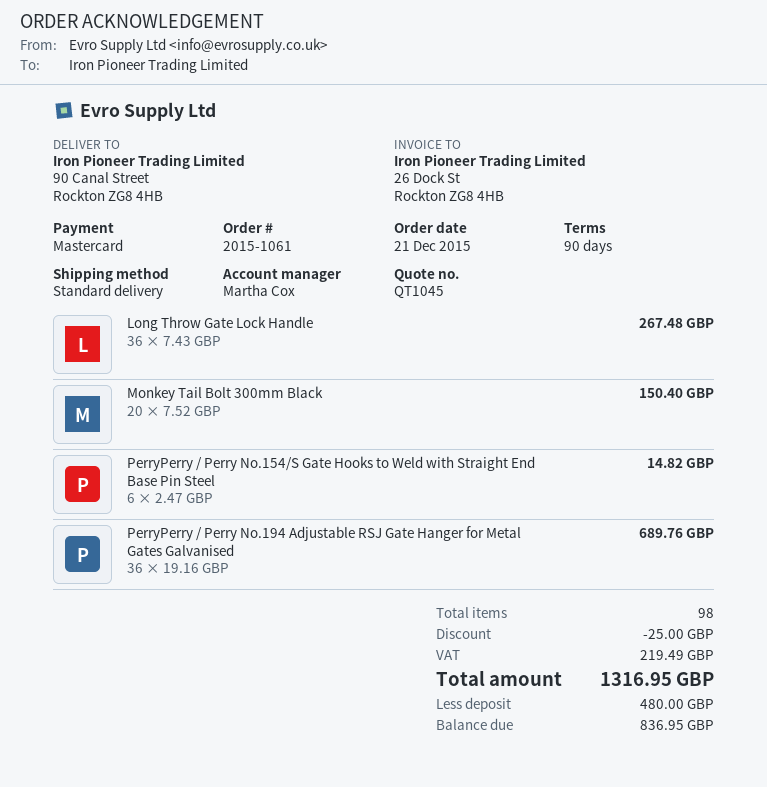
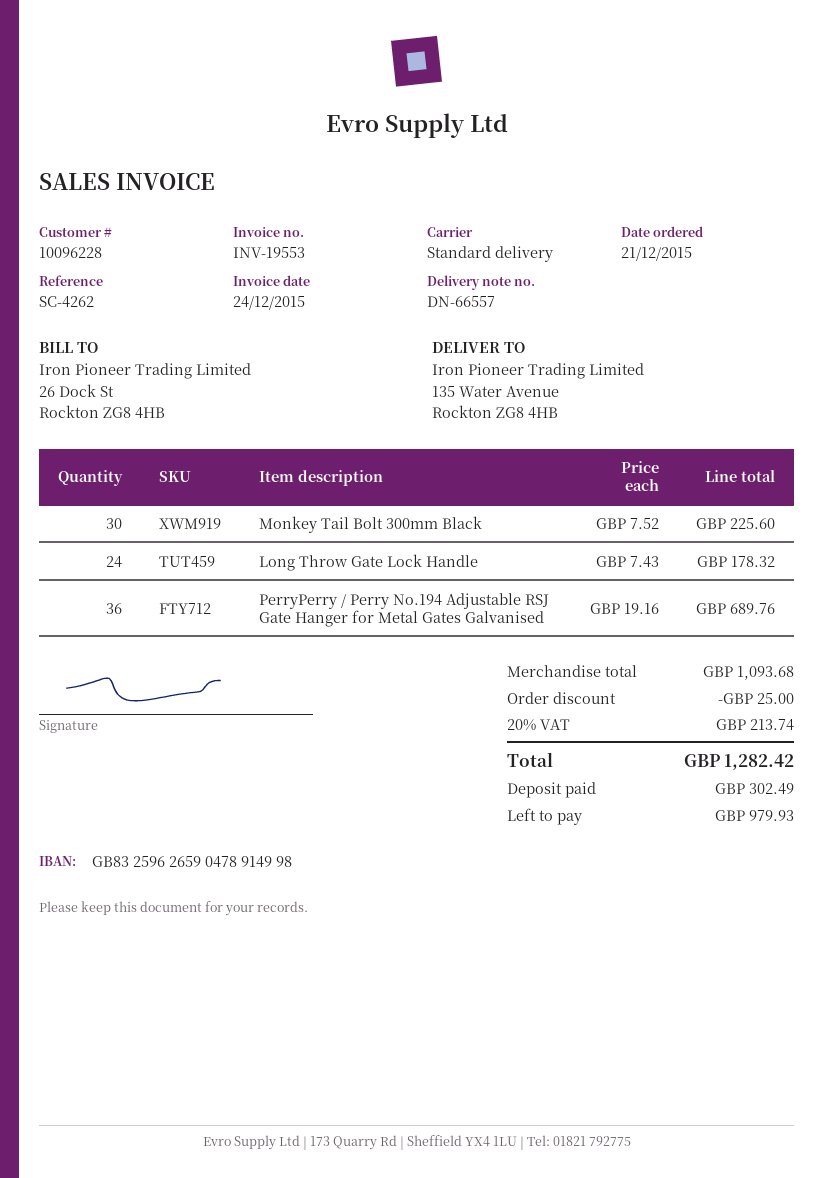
ship to: 90 Canal Street, Rockton ZG8 4HB -> 135 Water Avenue, Rockton ZG8 4HB
Long Throw Gate Lock Handle: 36 x 7.43 = 267.48 -> 24 x 7.43 = 178.32
Monkey Tail Bolt 300mm Black: 20 x 7.52 = 150.40 -> 30 x 7.52 = 225.60
PerryPerry / Perry No.154/S Gate Hooks to Weld with Straight End Base Pin Steel: 6 x 2.47 = 14.82 -> none
tax: 219.49 -> 213.74
total: 1316.95 -> 1282.42
deposit: 480.00 -> 302.49
balance: 836.95 -> 979.93

